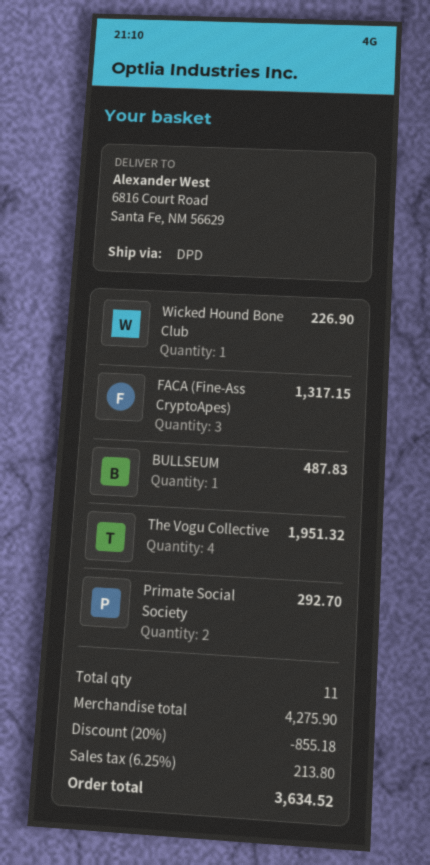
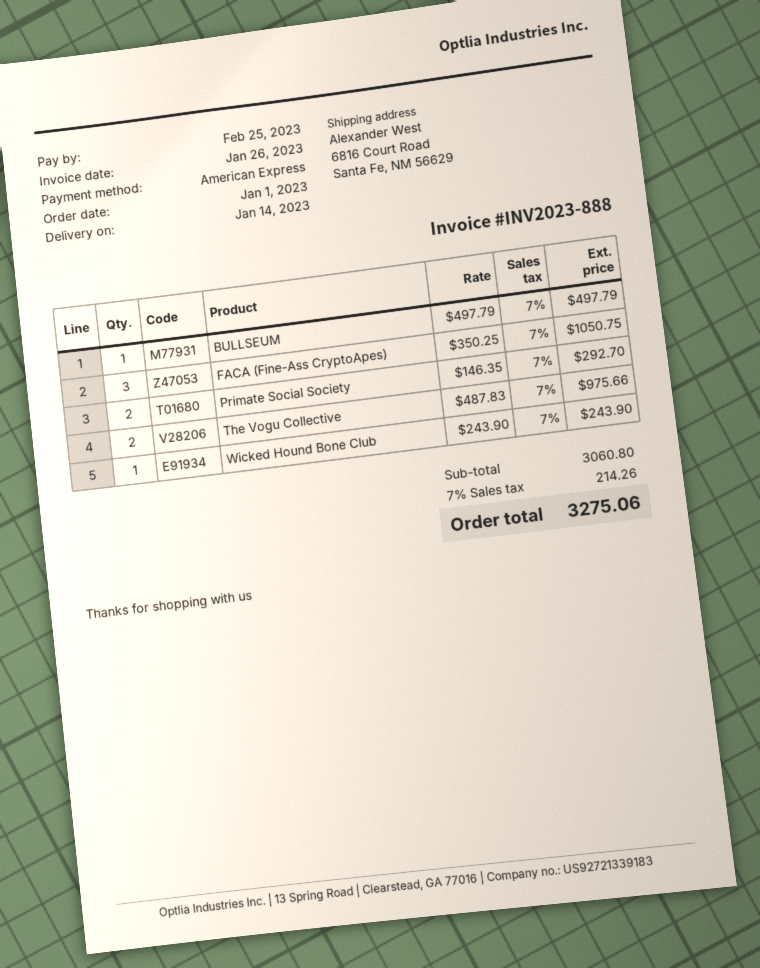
Wicked Hound Bone Club: 1 for 226.90 -> 1 for 243.90
FACA (Fine-Ass CryptoApes): 3 for 1317.15 -> 3 for 1050.75
BULLSEUM: 1 for 487.83 -> 1 for 497.79
The Vogu Collective: 4 for 1951.32 -> 2 for 975.66
subtotal: 4275.90 -> 3060.80
discount: 20% = 855.18 -> none
tax: 6.25% = 213.80 -> 7% = 214.26
total: 3634.52 -> 3275.06

